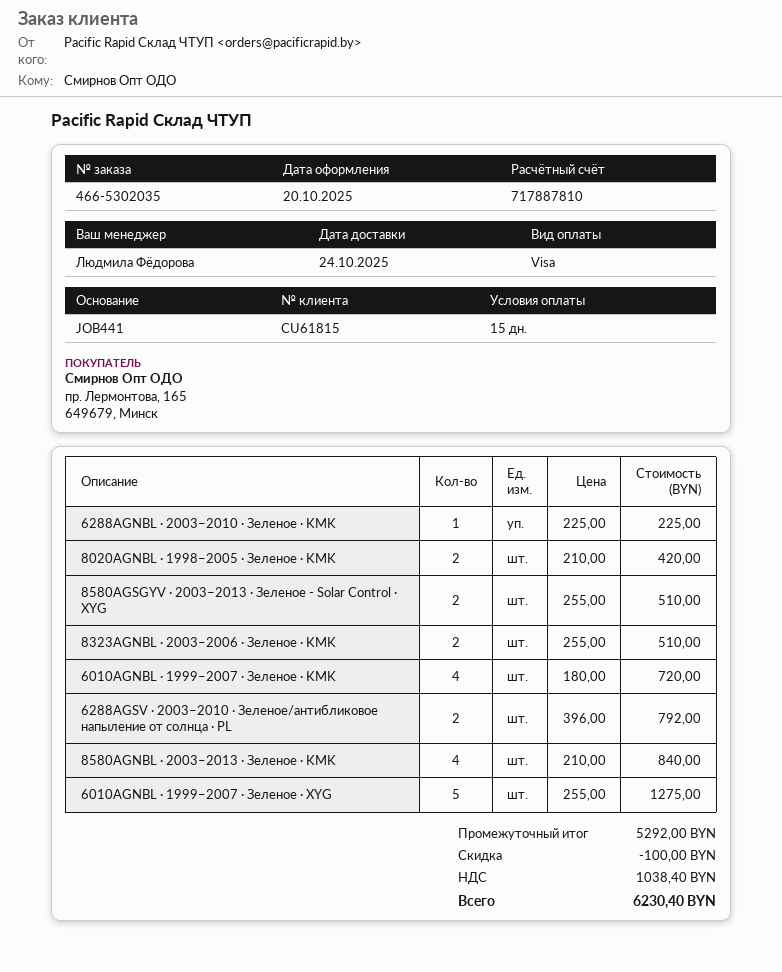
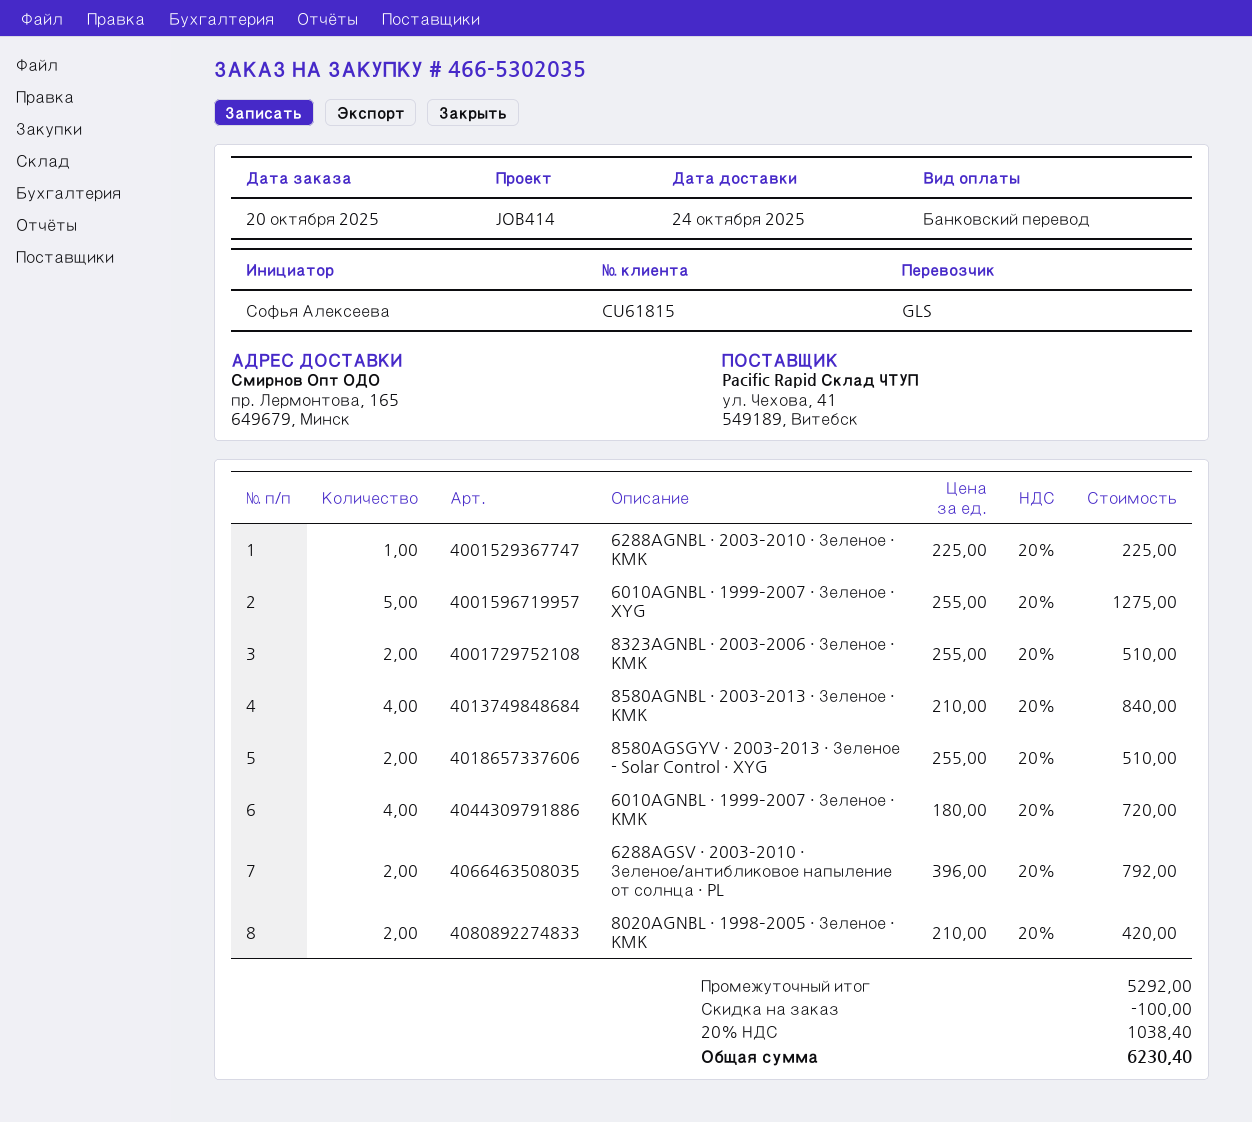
reference: JOB441 -> JOB414
payment method: Visa -> bank transfer

